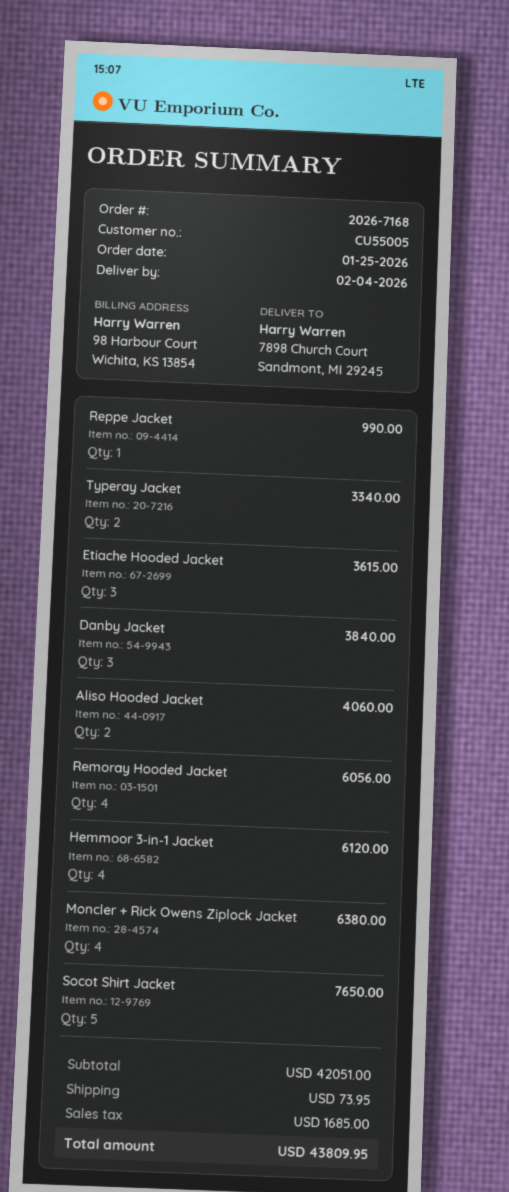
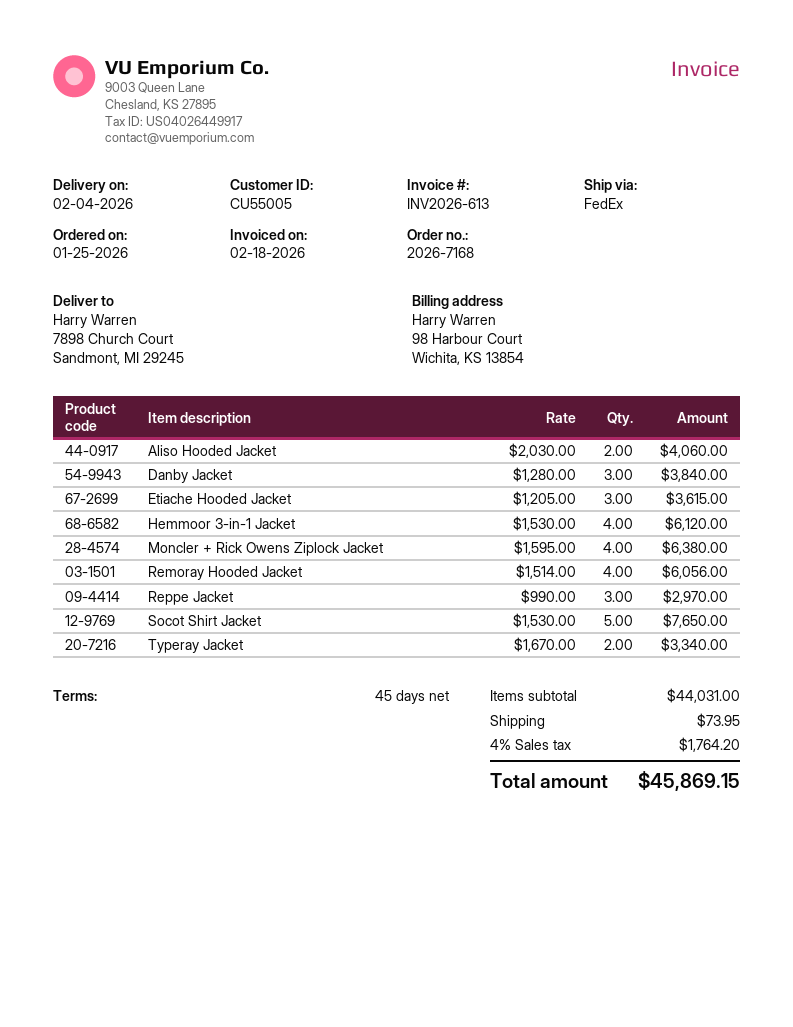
Reppe Jacket: 1 for 990.00 -> 3 for 2970.00
subtotal: 42051.00 -> 44031.00
tax: 1685.00 -> 1764.20
total: 43809.95 -> 45869.15

